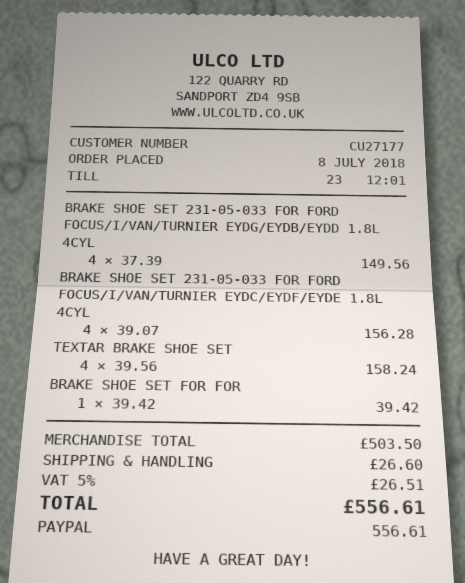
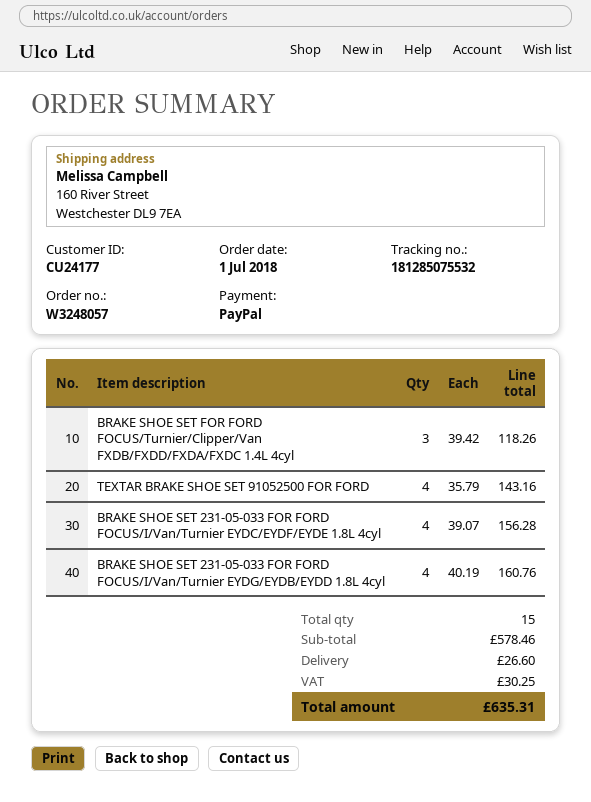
order date: 2018-07-08 -> 2018-07-01
customer number: CU27177 -> CU24177
BRAKE SHOE SET 231-05-033 FOR FORD FOCUS/I/VAN/TURNIER EYDG/EYDB/EYDD 1.8L 4CYL: 4 x 37.39 = 149.56 -> 4 x 40.19 = 160.76
TEXTAR BRAKE SHOE SET: 4 x 39.56 = 158.24 -> 4 x 35.79 = 143.16
BRAKE SHOE SET FOR FOR: 1 x 39.42 = 39.42 -> 3 x 39.42 = 118.26
subtotal: 503.50 -> 578.46
tax: 26.51 -> 30.25
total: 556.61 -> 635.31

